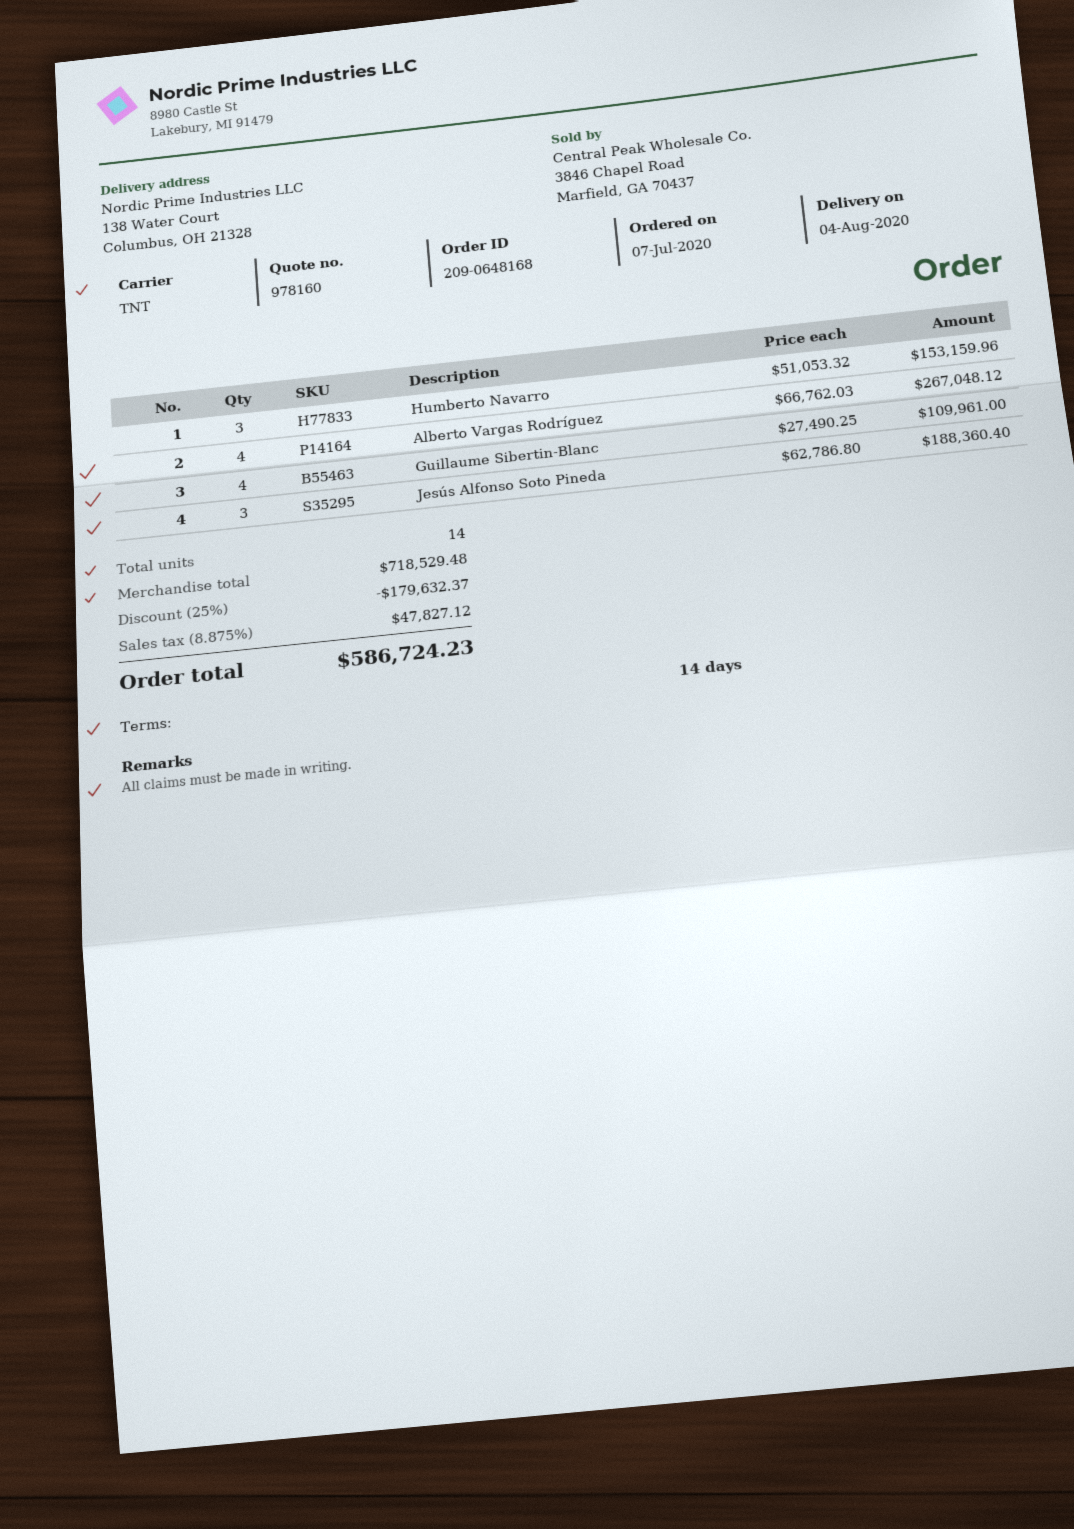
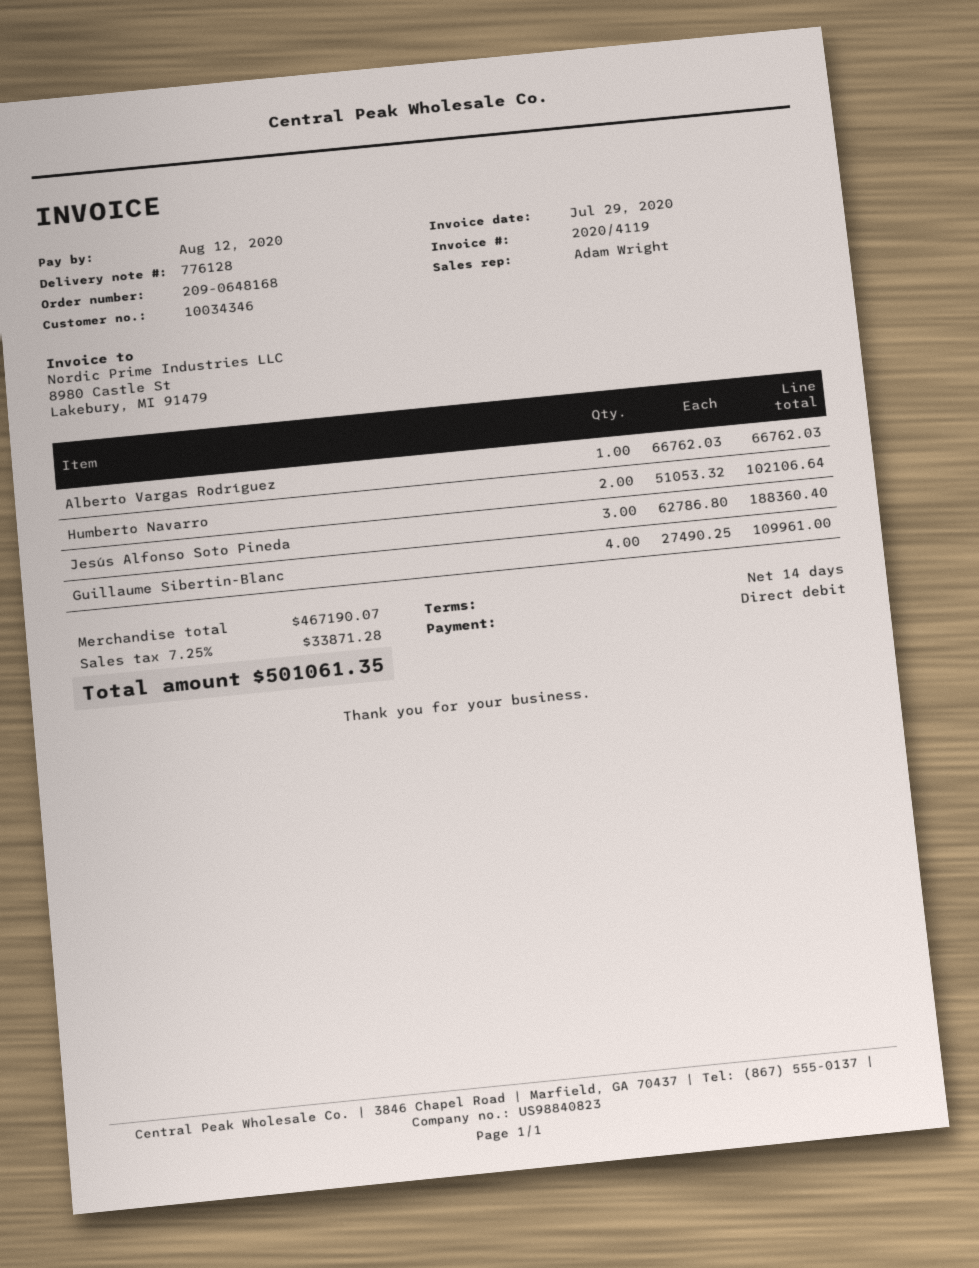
Humberto Navarro: 3 x 51053.32 = 153159.96 -> 2 x 51053.32 = 102106.64
Alberto Vargas Rodríguez: 4 x 66762.03 = 267048.12 -> 1 x 66762.03 = 66762.03
subtotal: 718529.48 -> 467190.07
discount: 25% = 179632.37 -> none
tax: 8.875% = 47827.12 -> 7.25% = 33871.28
total: 586724.23 -> 501061.35

